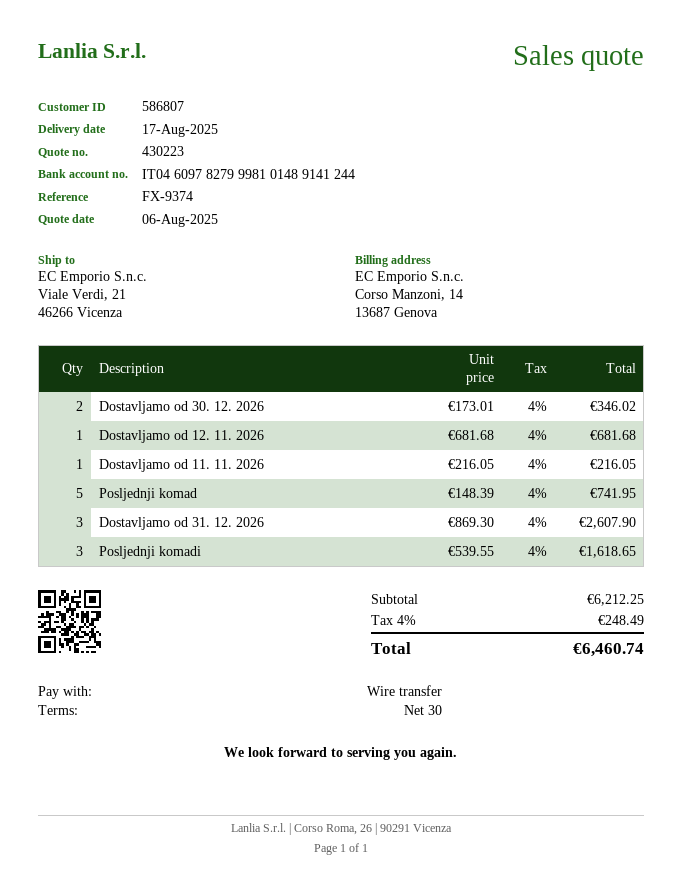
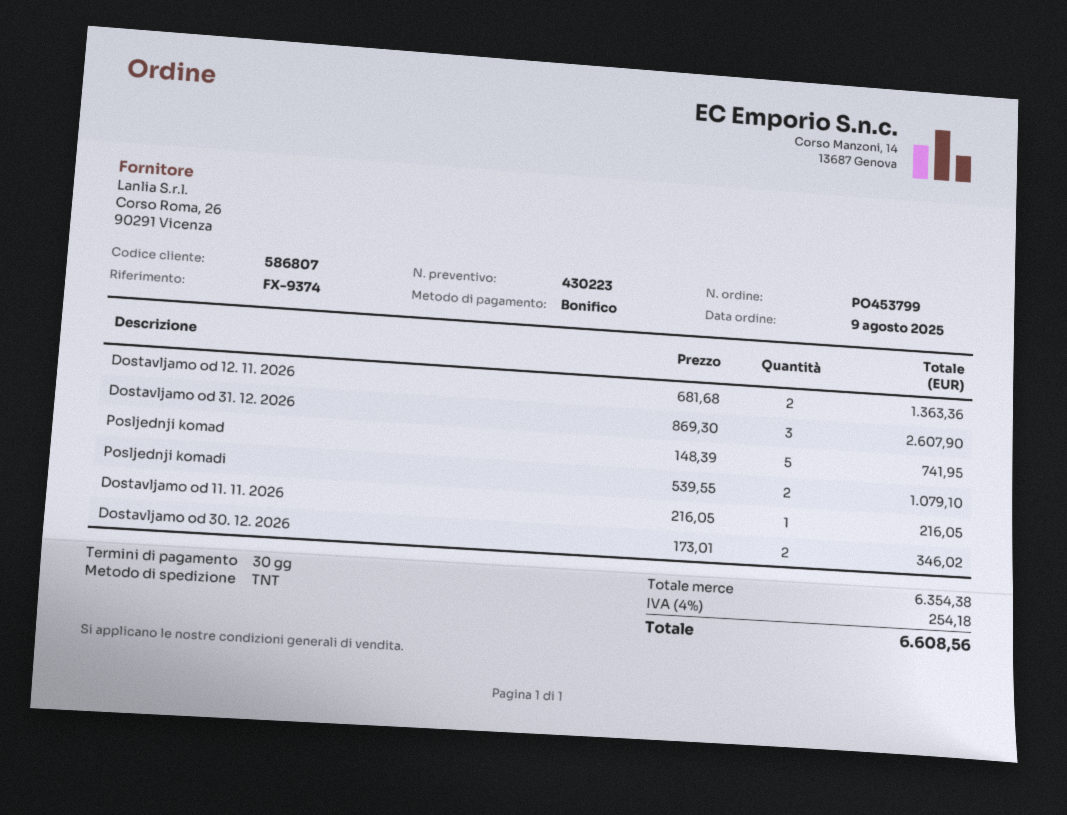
Dostavljamo od 12. 11. 2026: 1 x 681.68 = 681.68 -> 2 x 681.68 = 1363.36
Posljednji komadi: 3 x 539.55 = 1618.65 -> 2 x 539.55 = 1079.10
subtotal: 6212.25 -> 6354.38
tax: 4% = 248.49 -> 4% = 254.18
total: 6460.74 -> 6608.56

